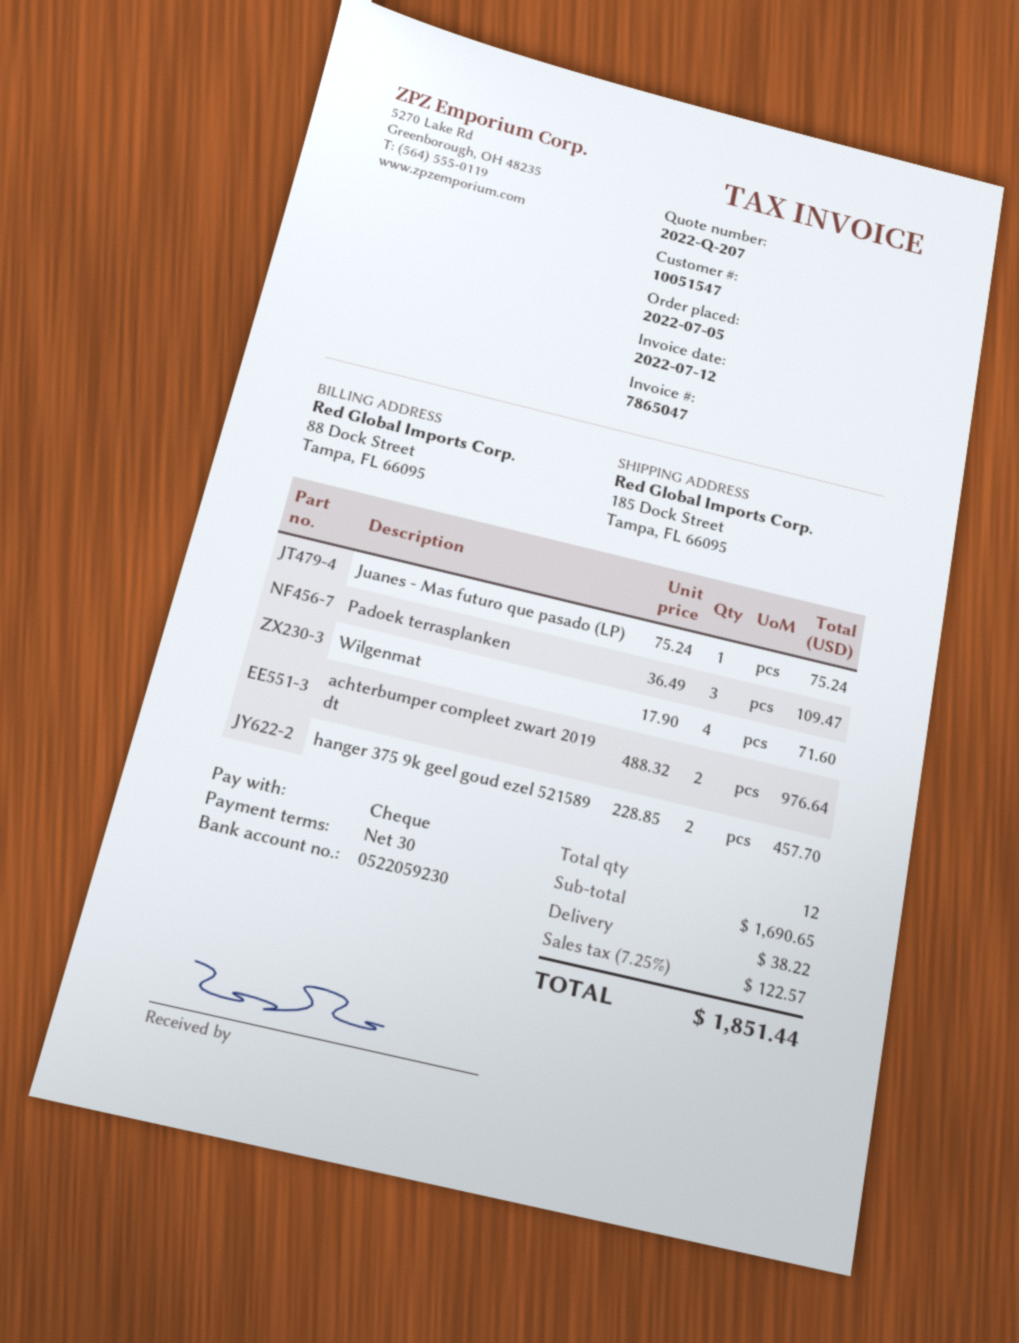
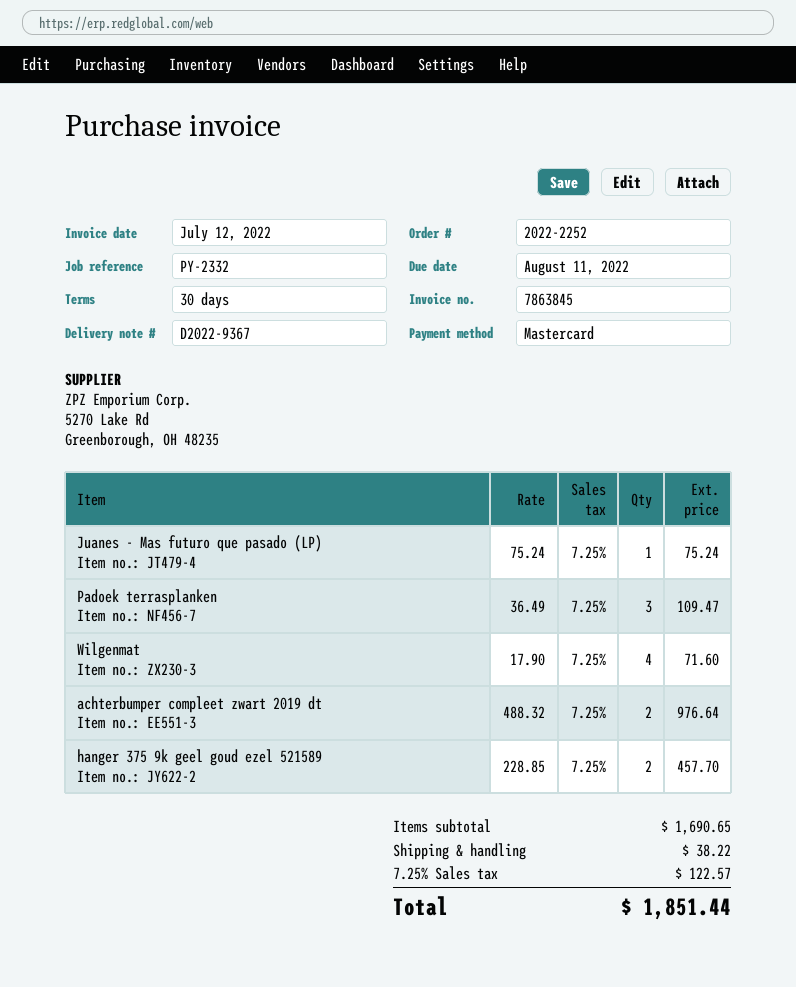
invoice number: 7865047 -> 7863845
payment method: cheque -> Mastercard

